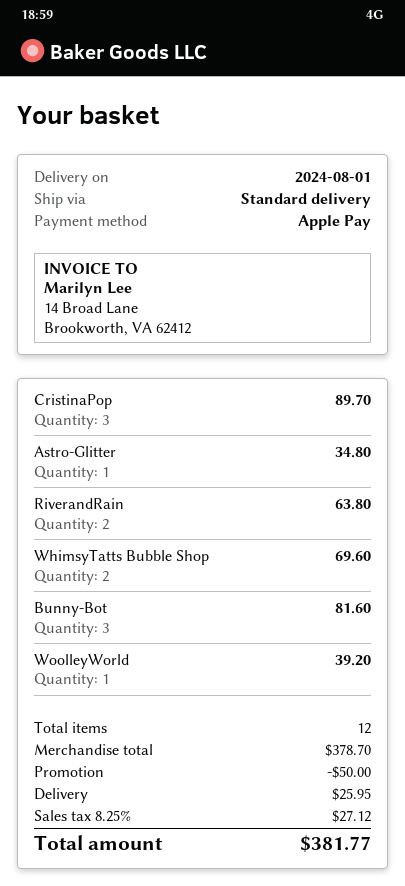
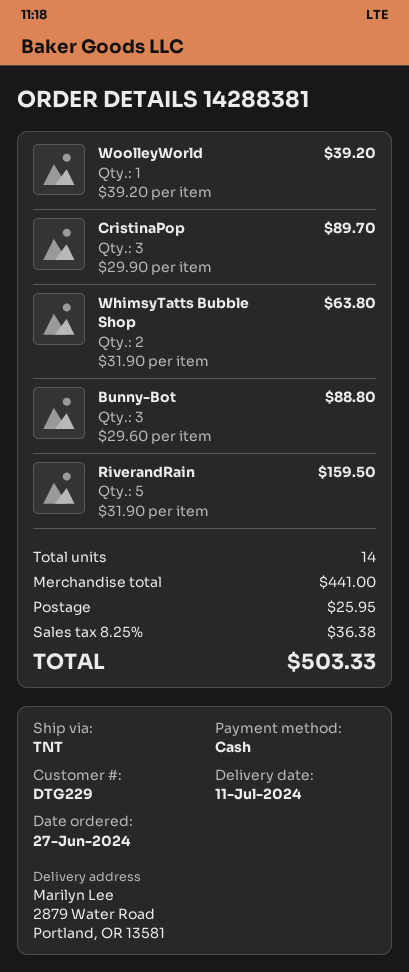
delivery date: 2024-08-01 -> 2024-07-11
payment method: Apple Pay -> cash
shipping method: standard -> TNT
Astro-Glitter: 1 for 34.80 -> none
RiverandRain: 2 for 63.80 -> 5 for 159.50
WhimsyTatts Bubble Shop: 2 for 69.60 -> 2 for 63.80
Bunny-Bot: 3 for 81.60 -> 3 for 88.80
total quantity: 12 -> 14
subtotal: 378.70 -> 441.00
discount: 50.00 -> none
tax: 8.25% = 27.12 -> 8.25% = 36.38
total: 381.77 -> 503.33

